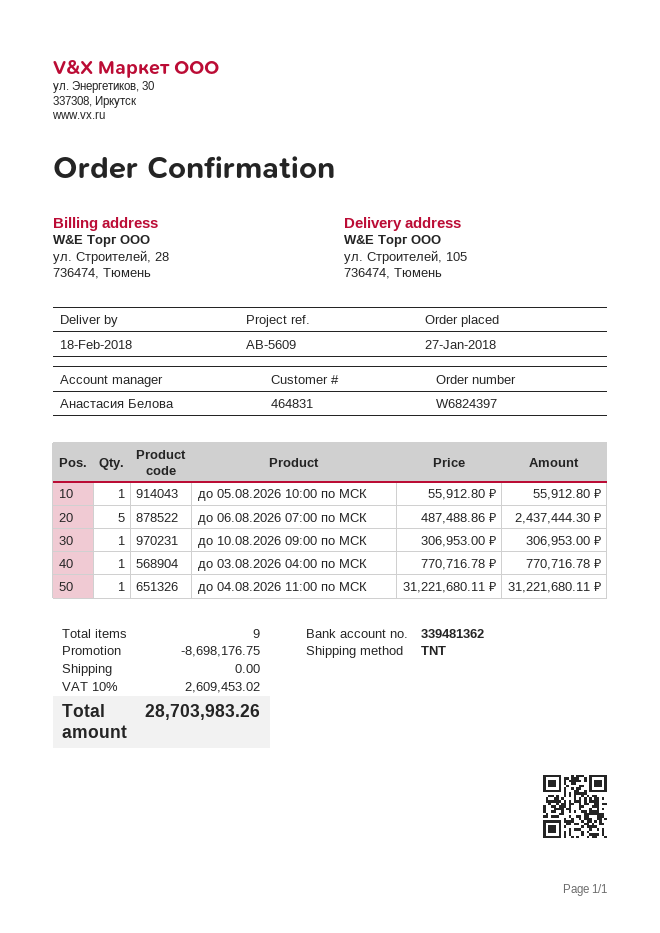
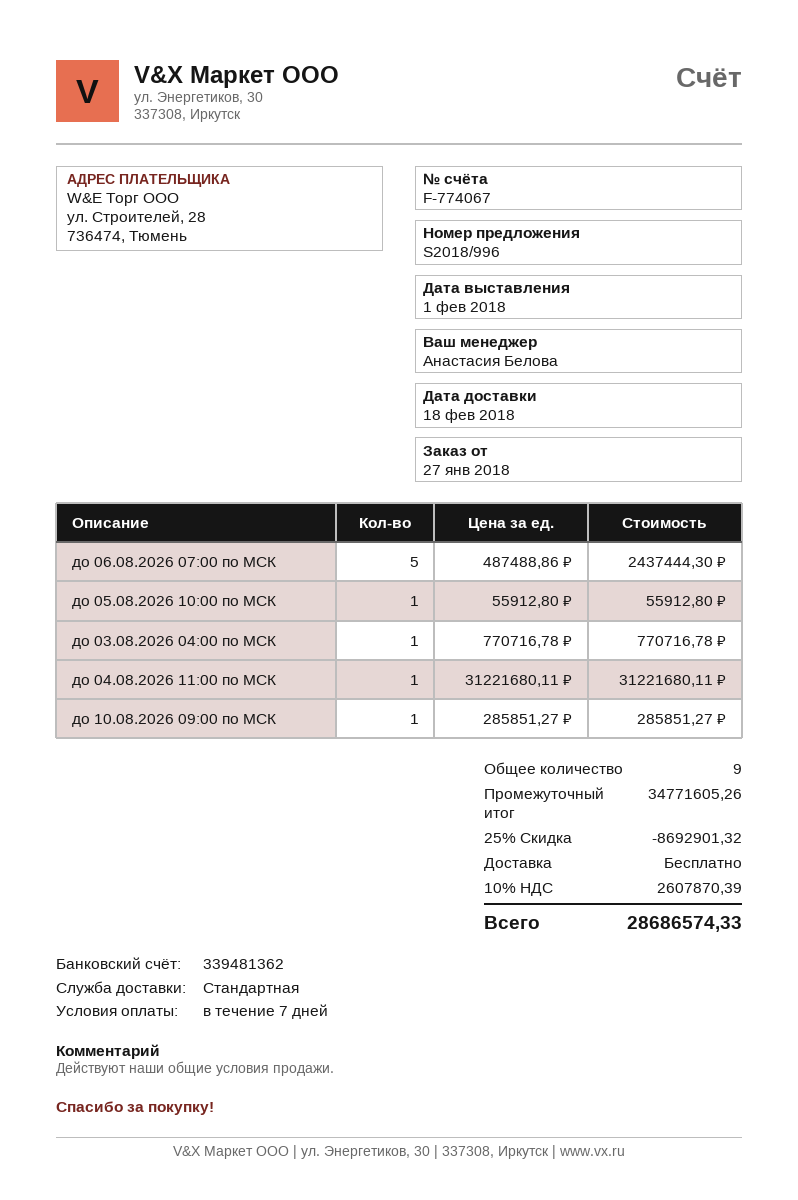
shipping method: TNT -> standard
до 10.08.2026 09:00 по МСК: 1 x 306953.00 = 306953.00 -> 1 x 285851.27 = 285851.27
discount: 8698176.75 -> 8692901.32
tax: 10% = 2609453.02 -> 10% = 2607870.39
total: 28703983.26 -> 28686574.33

